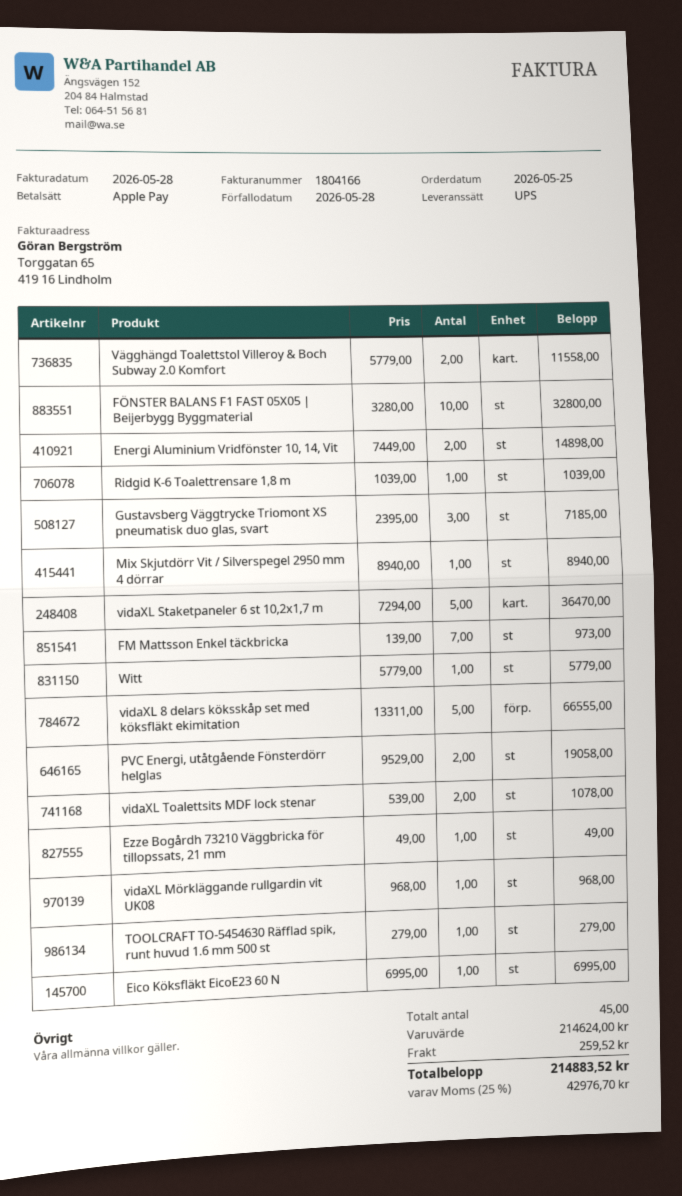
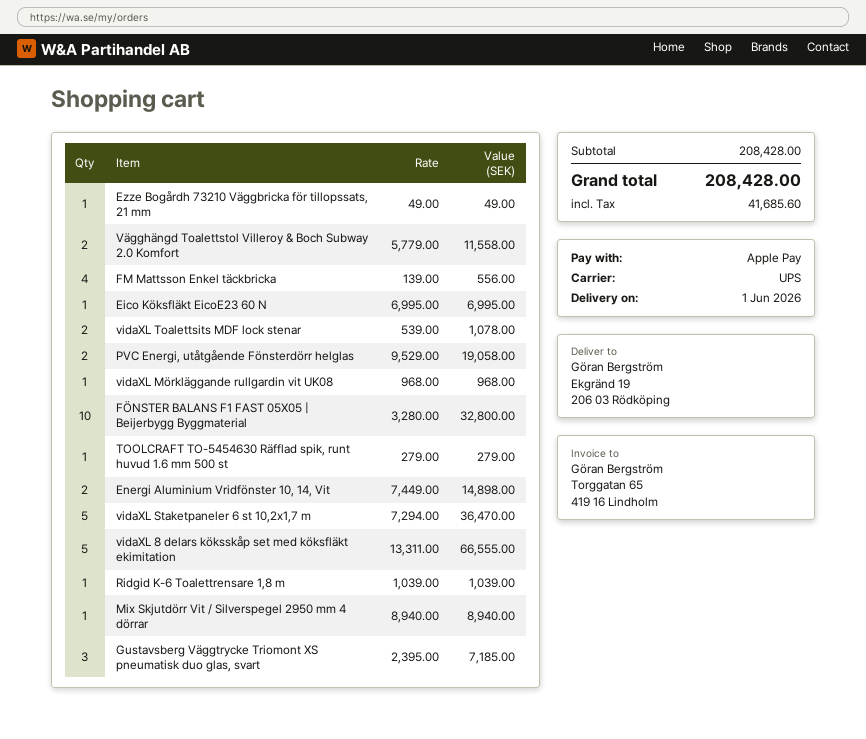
FM Mattsson Enkel täckbricka: 7 x 139.00 = 973.00 -> 4 x 139.00 = 556.00
Witt: 1 x 5779.00 = 5779.00 -> none
subtotal: 214624.00 -> 208428.00
shipping: 259.52 -> none
tax: 42976.70 -> 41685.60
total: 214883.52 -> 208428.00

